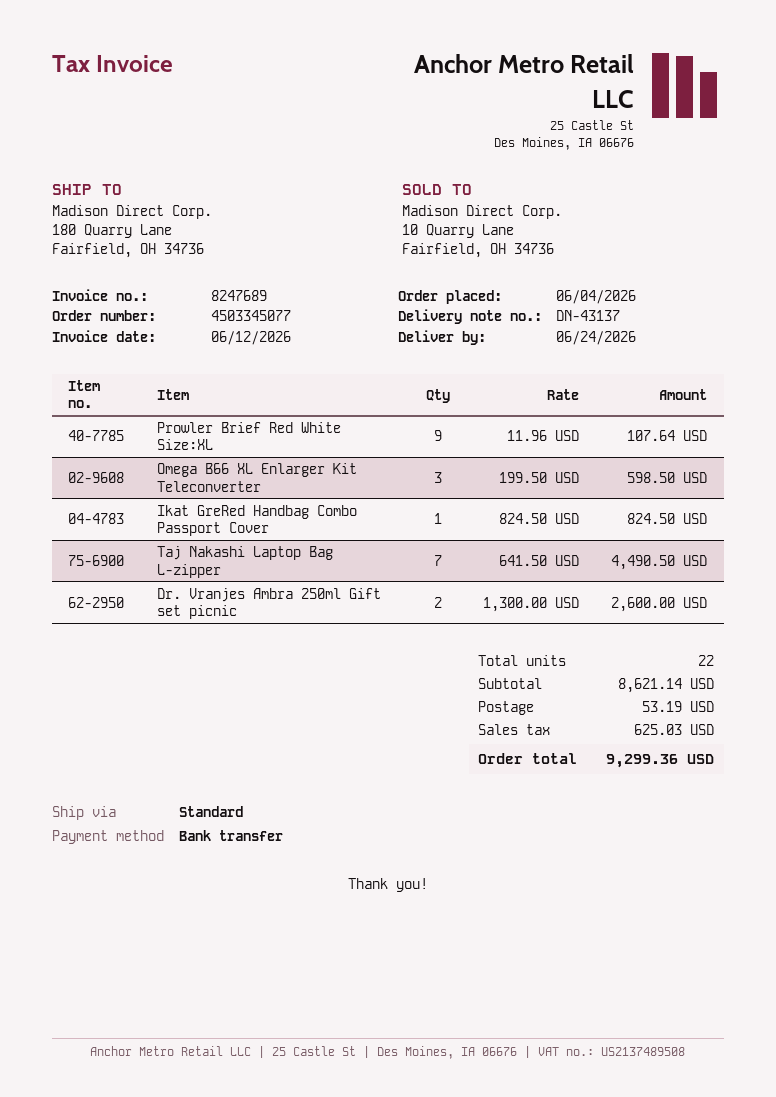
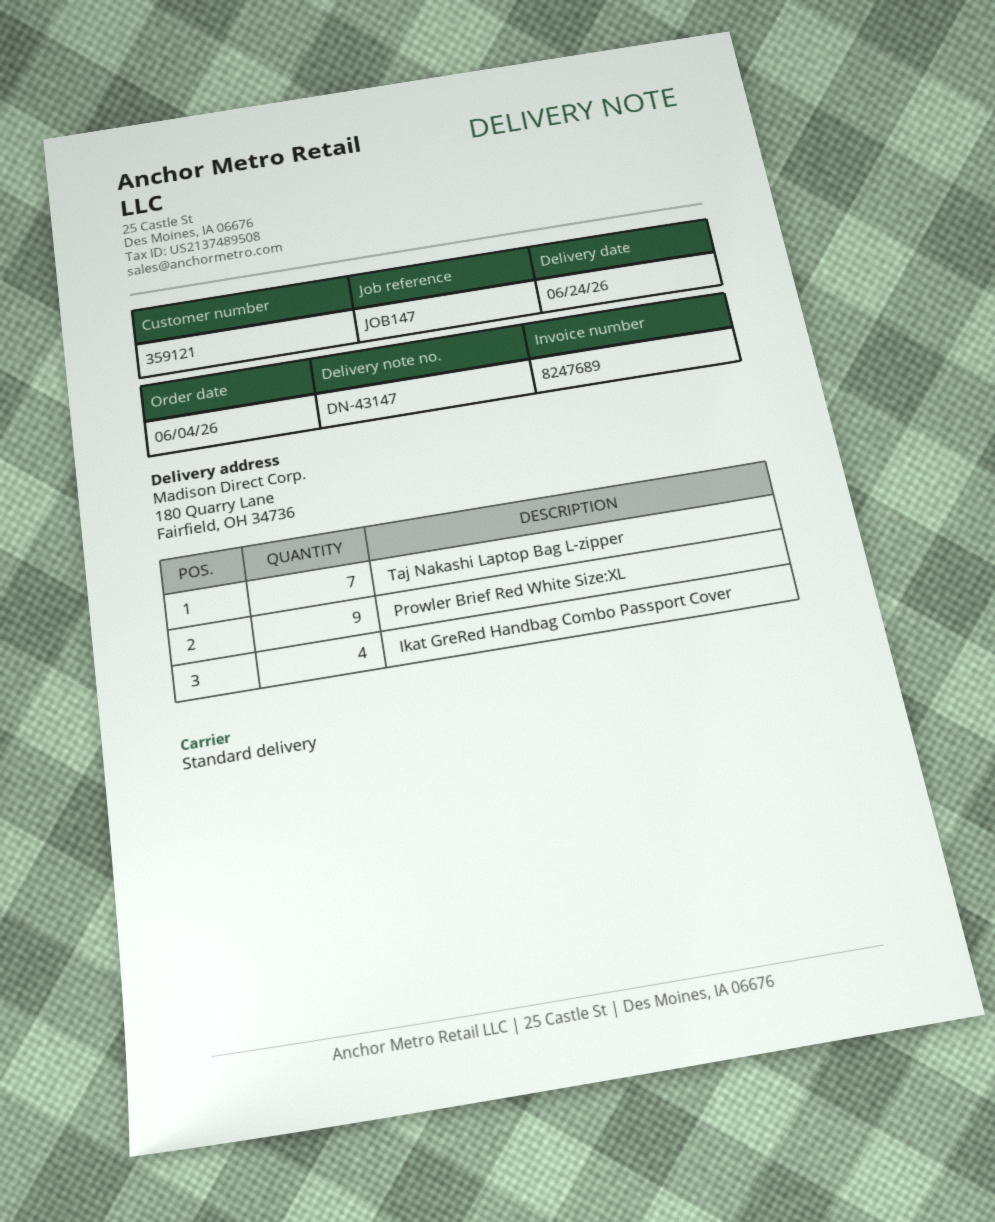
delivery note number: DN-43137 -> DN-43147
Omega B66 XL Enlarger Kit Teleconverter: 3 -> none
Ikat GreRed Handbag Combo Passport Cover: 1 -> 4
Dr. Vranjes Ambra 250ml Gift set picnic: 2 -> none

